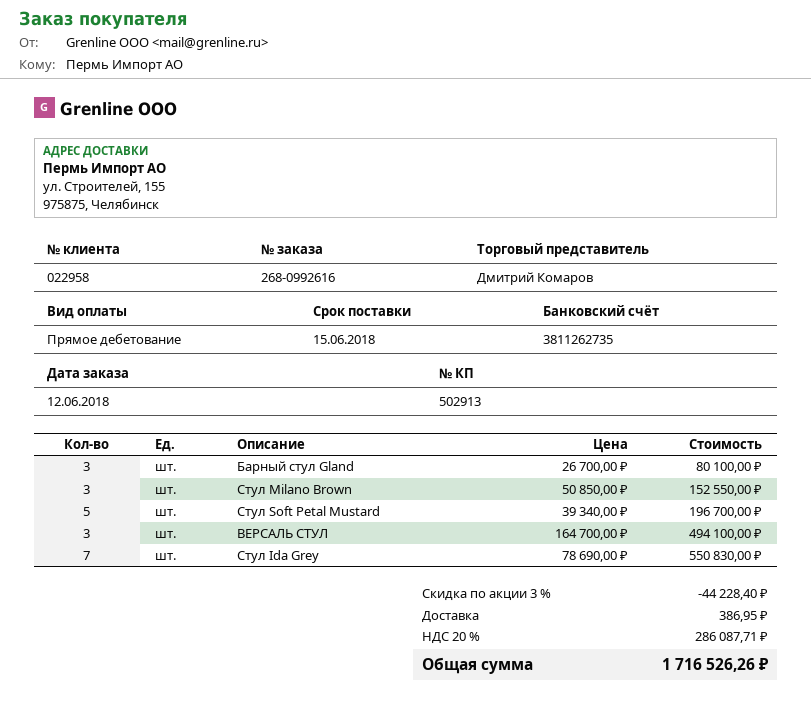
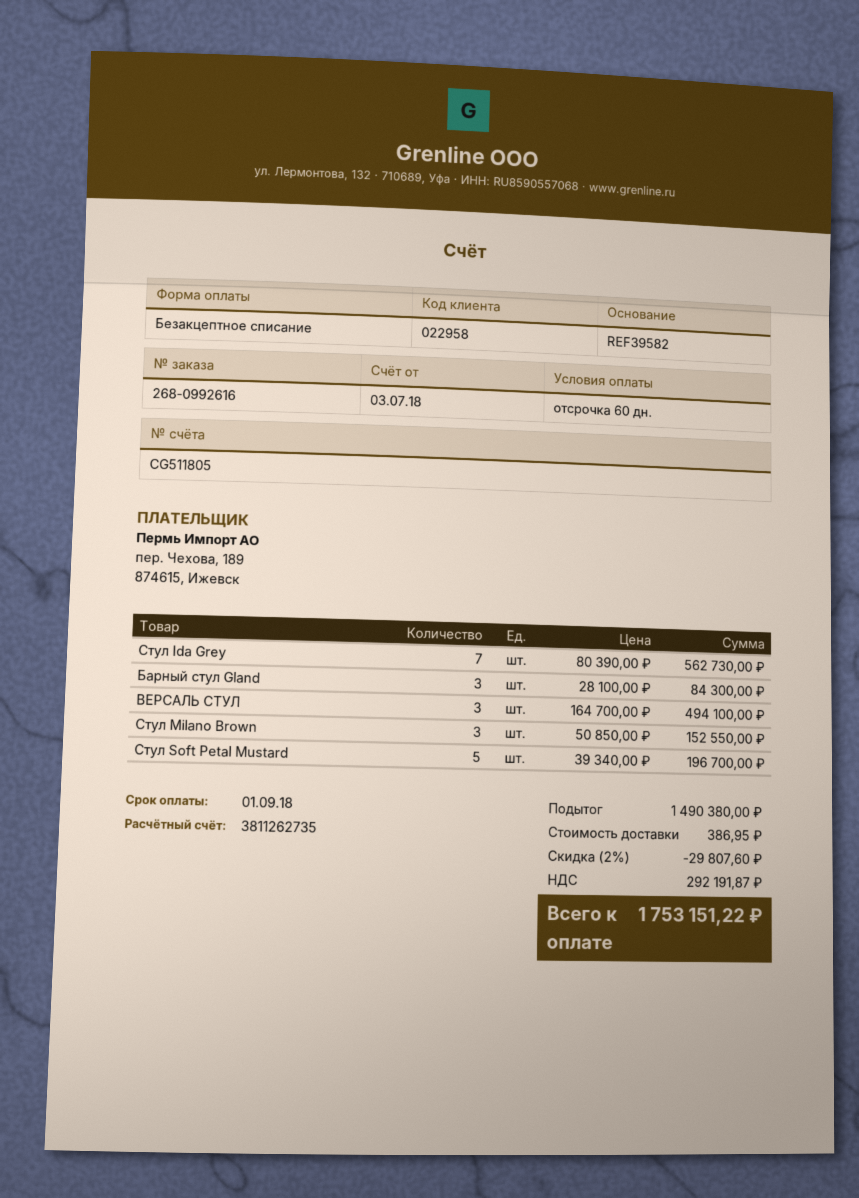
Барный стул Gland: 3 x 26700.00 = 80100.00 -> 3 x 28100.00 = 84300.00
Стул Ida Grey: 7 x 78690.00 = 550830.00 -> 7 x 80390.00 = 562730.00
discount: 3% = 44228.40 -> 2% = 29807.60
tax: 286087.71 -> 292191.87
total: 1716526.26 -> 1753151.22

